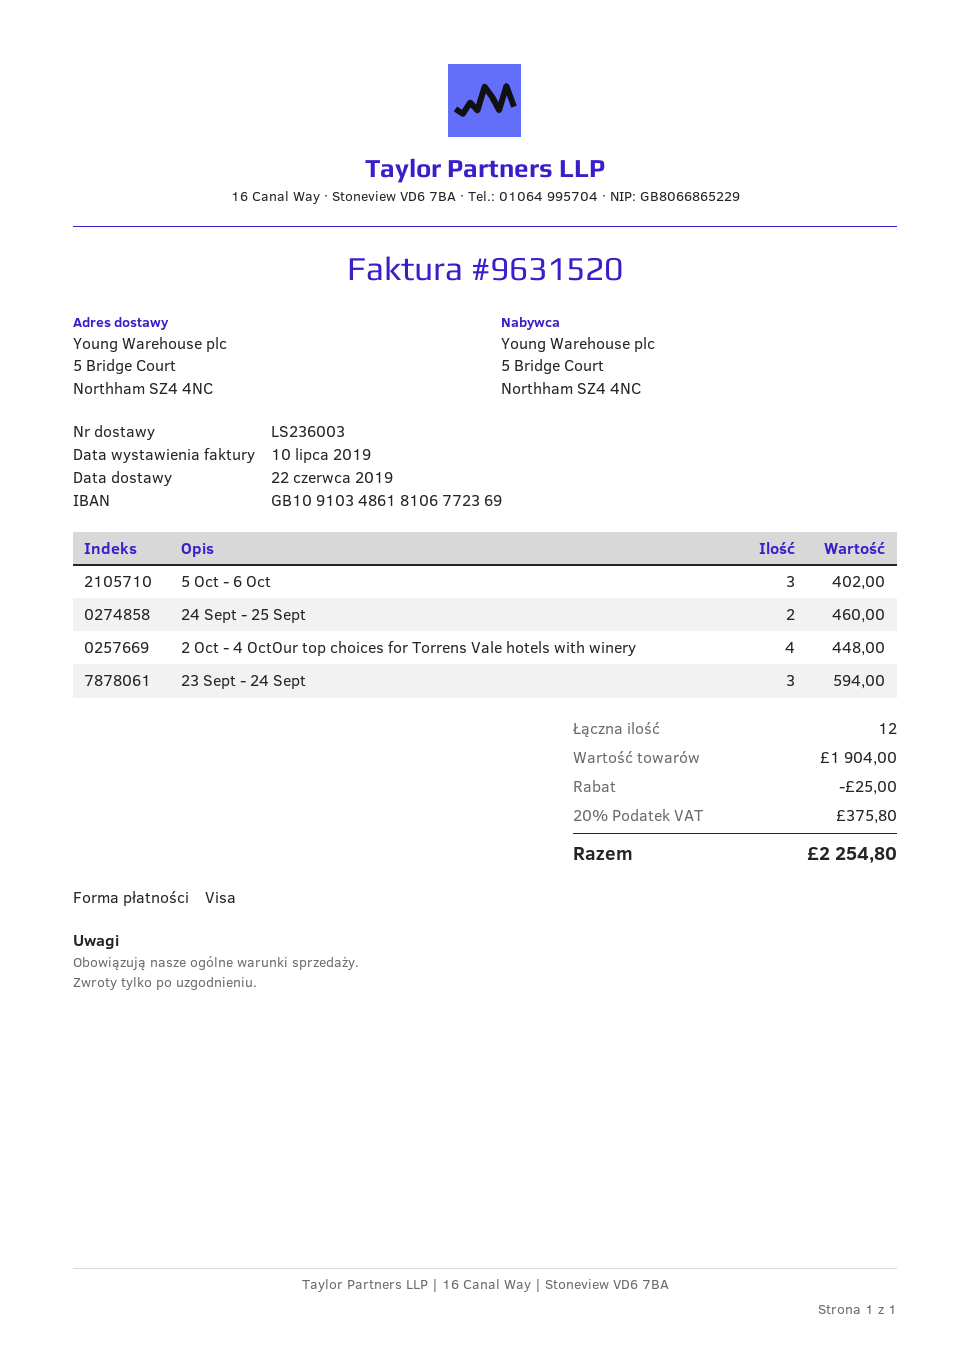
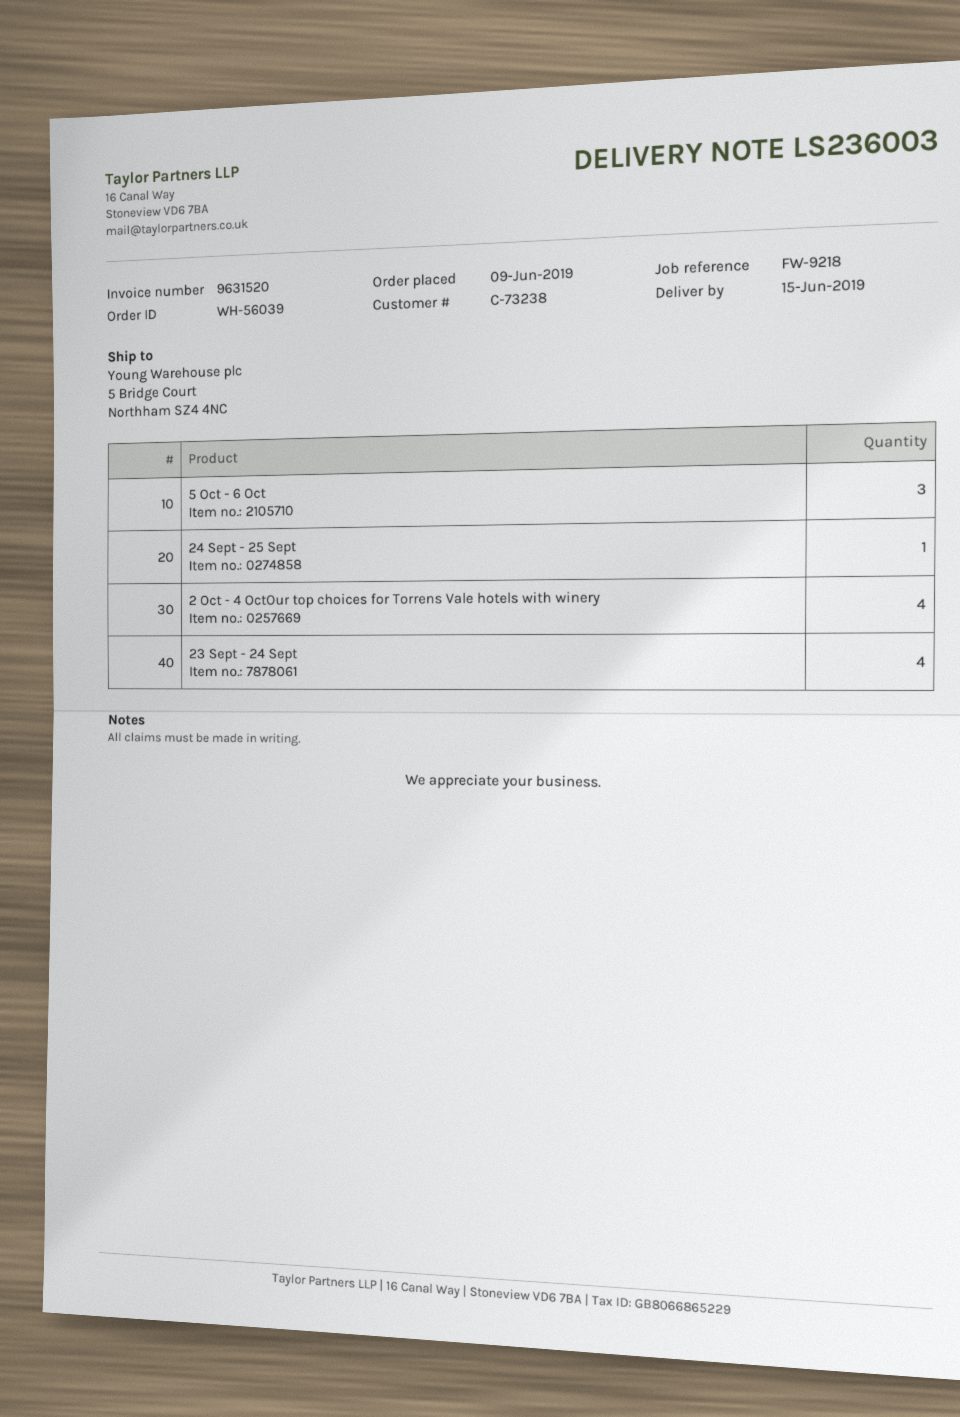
delivery date: 2019-06-22 -> 2019-06-15
24 Sept - 25 Sept: 2 -> 1
23 Sept - 24 Sept: 3 -> 4

